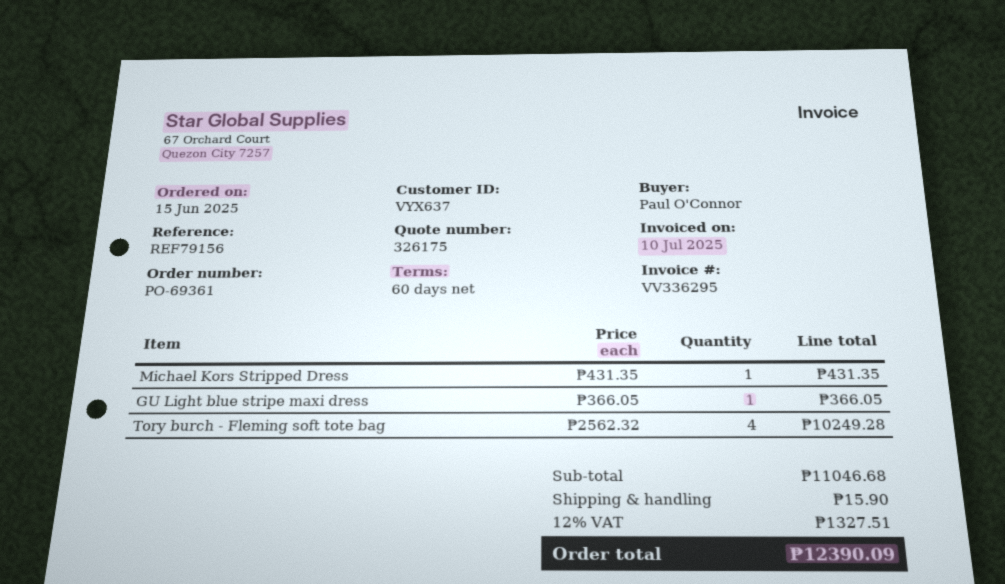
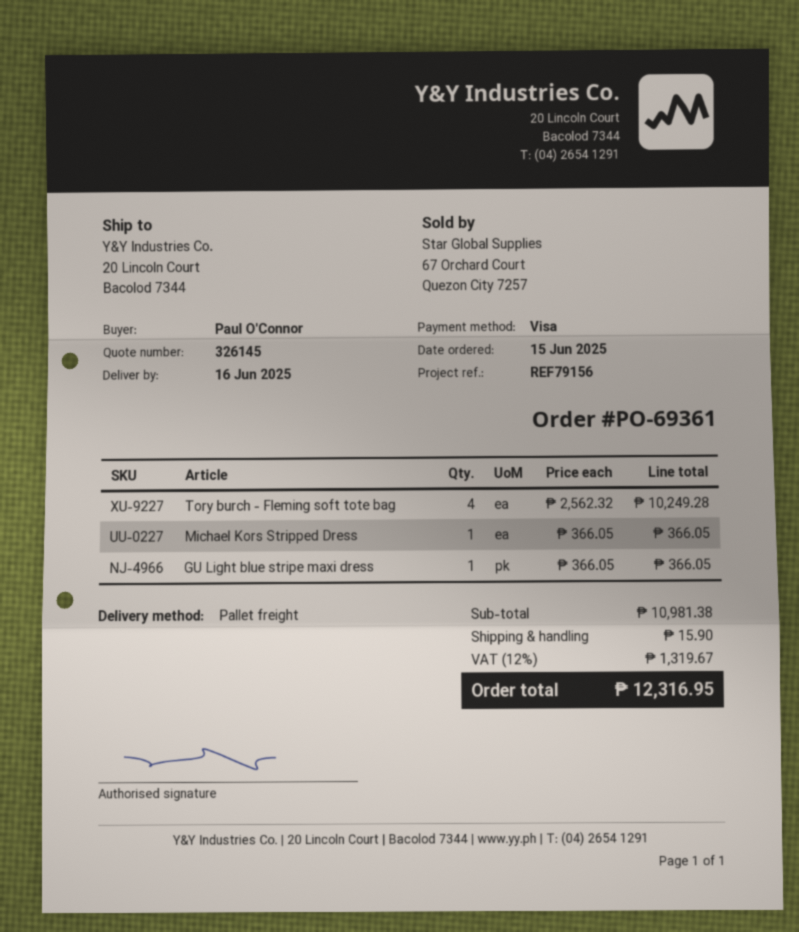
quote number: 326175 -> 326145
Michael Kors Stripped Dress: 1 x 431.35 = 431.35 -> 1 x 366.05 = 366.05
subtotal: 11046.68 -> 10981.38
tax: 12% = 1327.51 -> 12% = 1319.67
total: 12390.09 -> 12316.95

